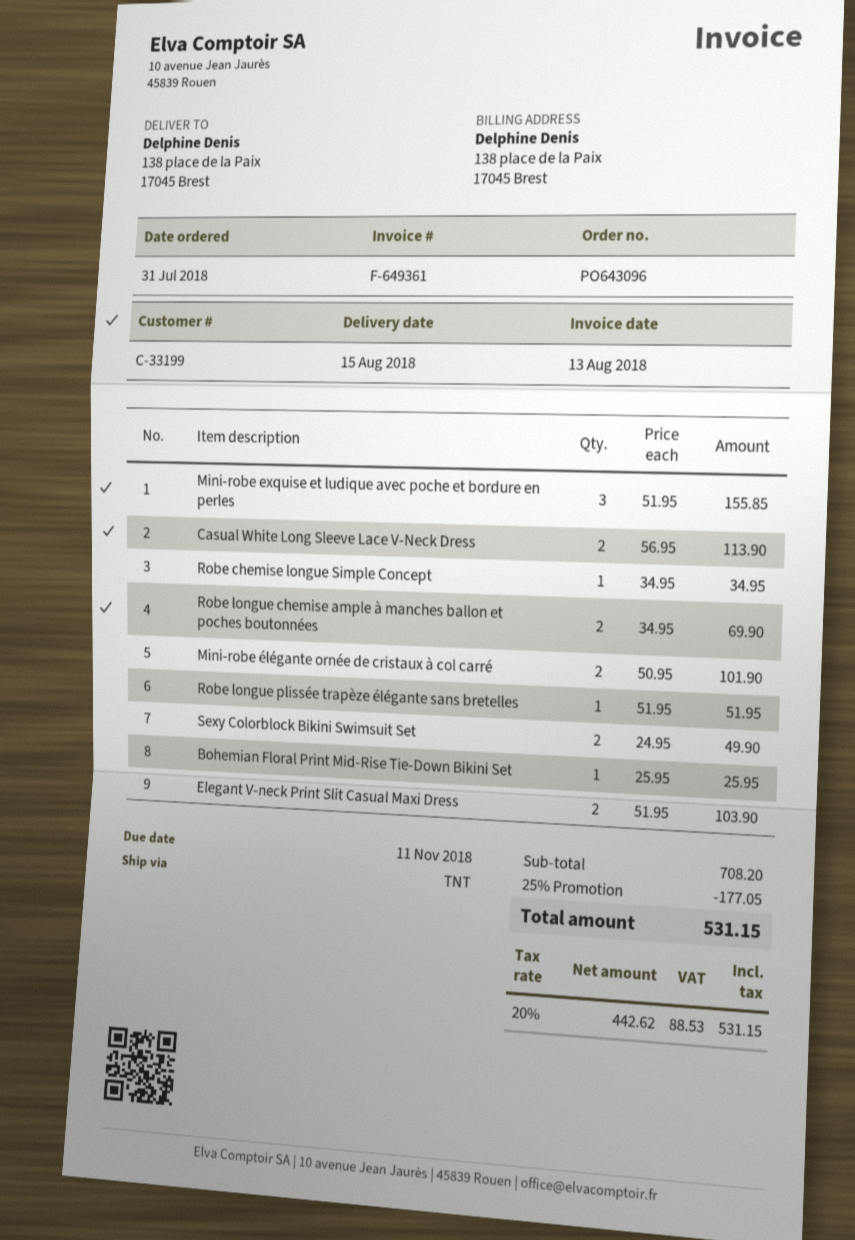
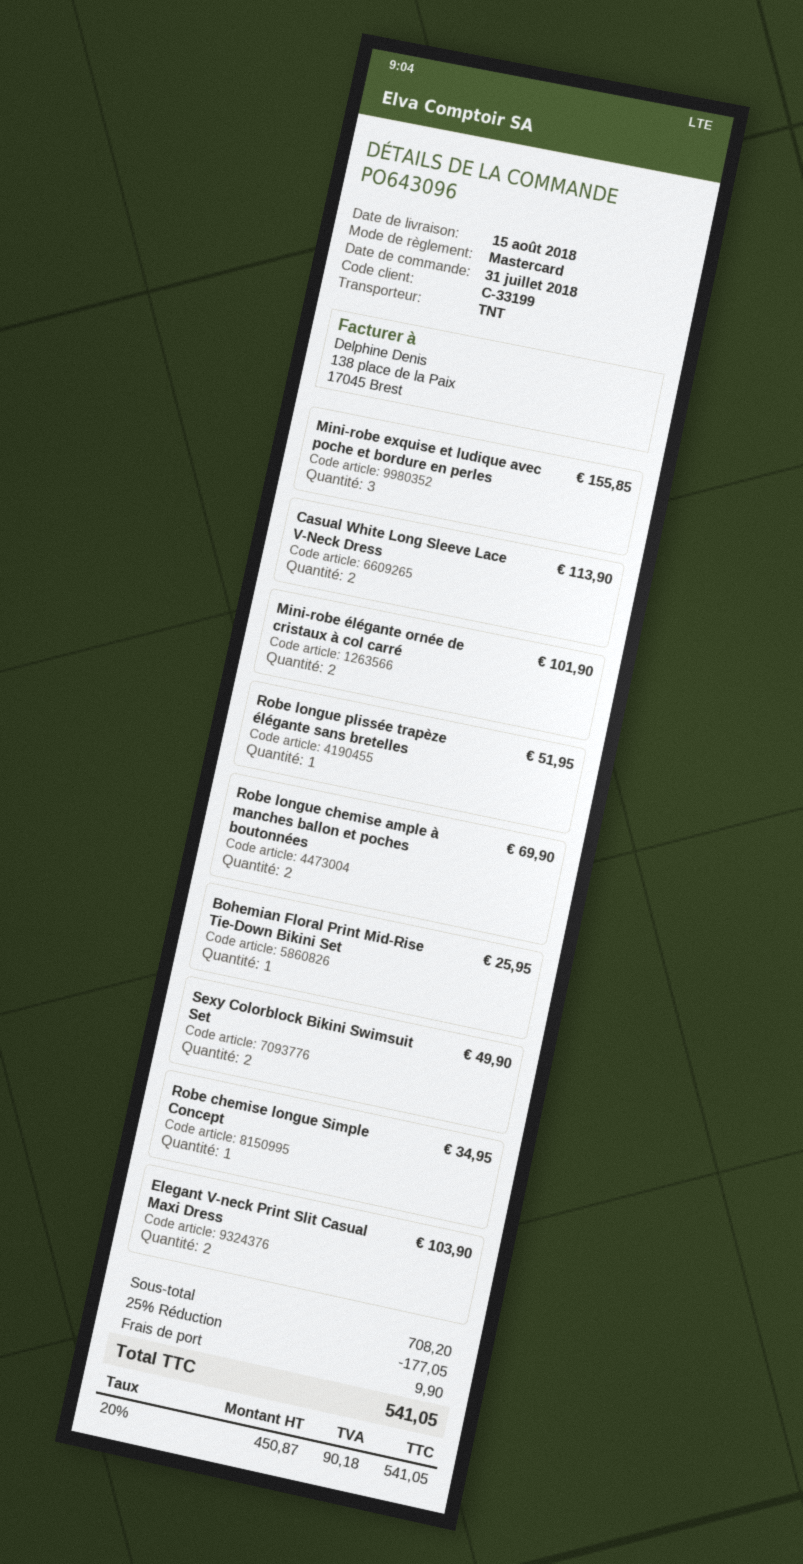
shipping: none -> 9.90
net: 442.62 -> 450.87
tax: 20% = 88.53 -> 20% = 90.18
total: 531.15 -> 541.05

